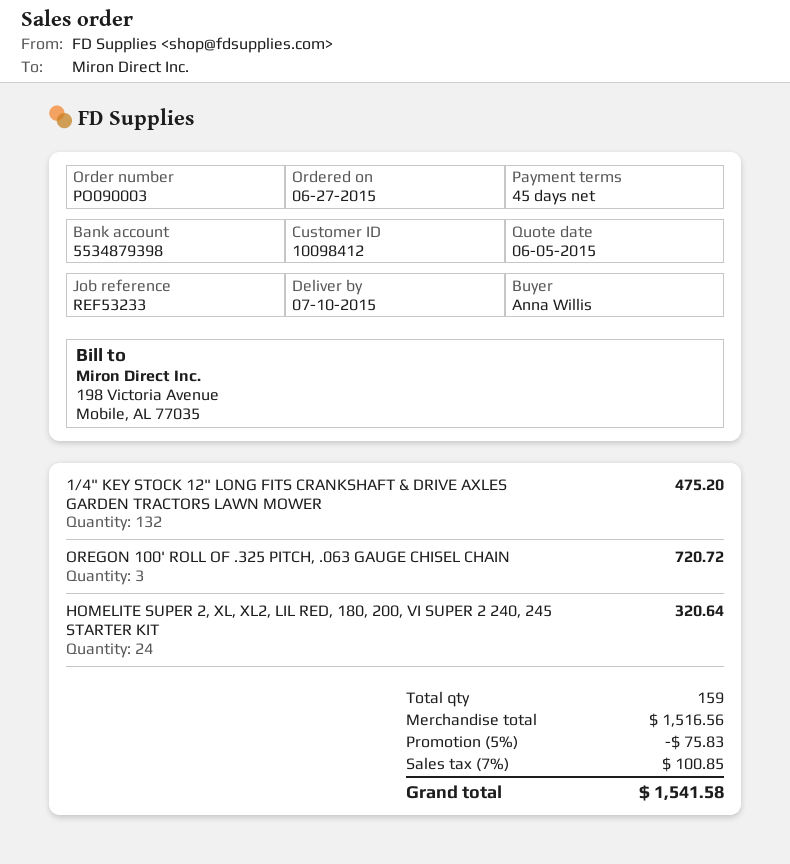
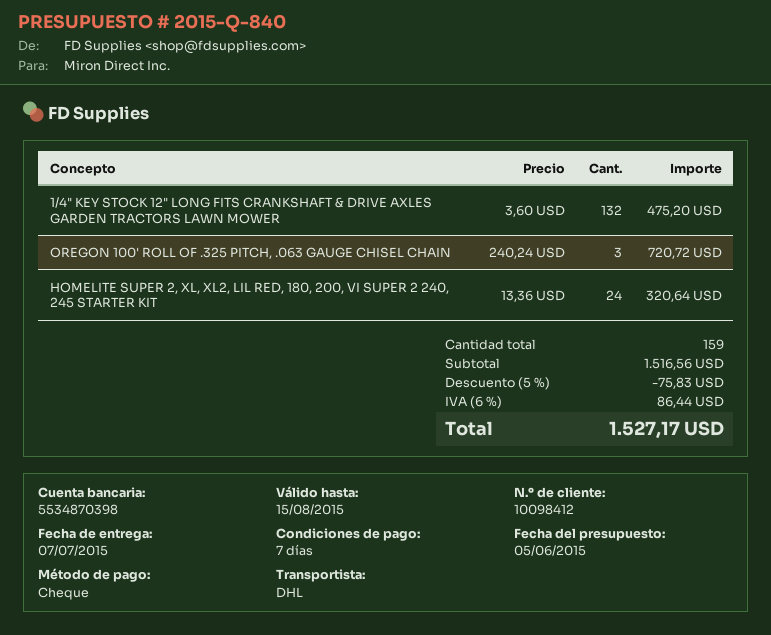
delivery date: 2015-07-10 -> 2015-07-07
payment terms: 45 days -> 7 days
bank account: 5534879398 -> 5534870398
tax: 7% = 100.85 -> 6% = 86.44
total: 1541.58 -> 1527.17

